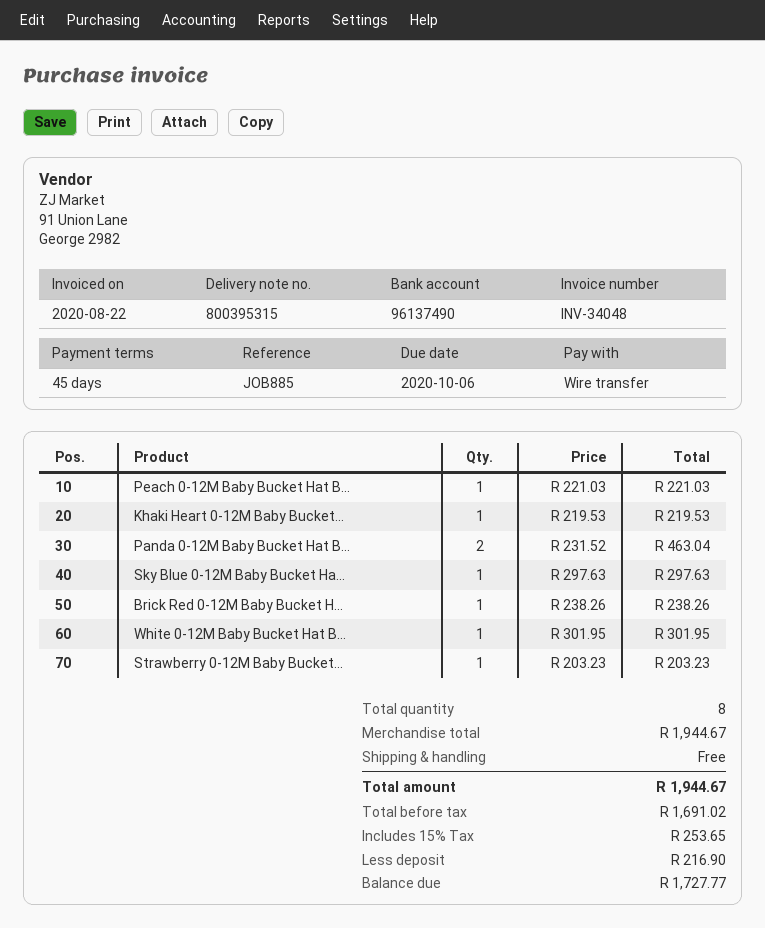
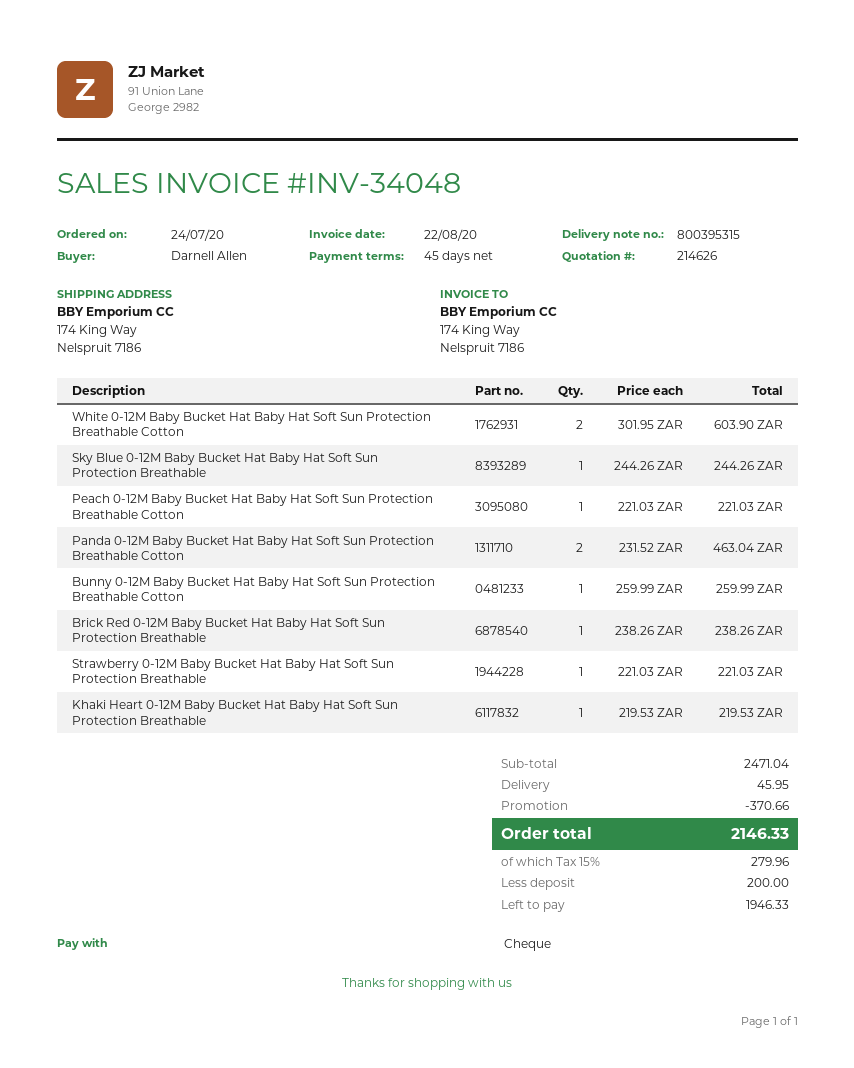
payment method: bank transfer -> cheque
Sky Blue 0-12M Baby Bucket Ha...: 1 x 297.63 = 297.63 -> 1 x 244.26 = 244.26
White 0-12M Baby Bucket Hat B...: 1 x 301.95 = 301.95 -> 2 x 301.95 = 603.90
Strawberry 0-12M Baby Bucket...: 1 x 203.23 = 203.23 -> 1 x 221.03 = 221.03
Bunny 0-12M Baby Bucket Hat Baby Hat Soft Sun Protection Breathable Cotton: none -> 1 x 259.99 = 259.99
subtotal: 1944.67 -> 2471.04
discount: none -> 370.66
shipping: 0.00 -> 45.95
tax: 15% = 253.65 -> 15% = 279.96
total: 1944.67 -> 2146.33
deposit: 216.90 -> 200.00
balance: 1727.77 -> 1946.33

